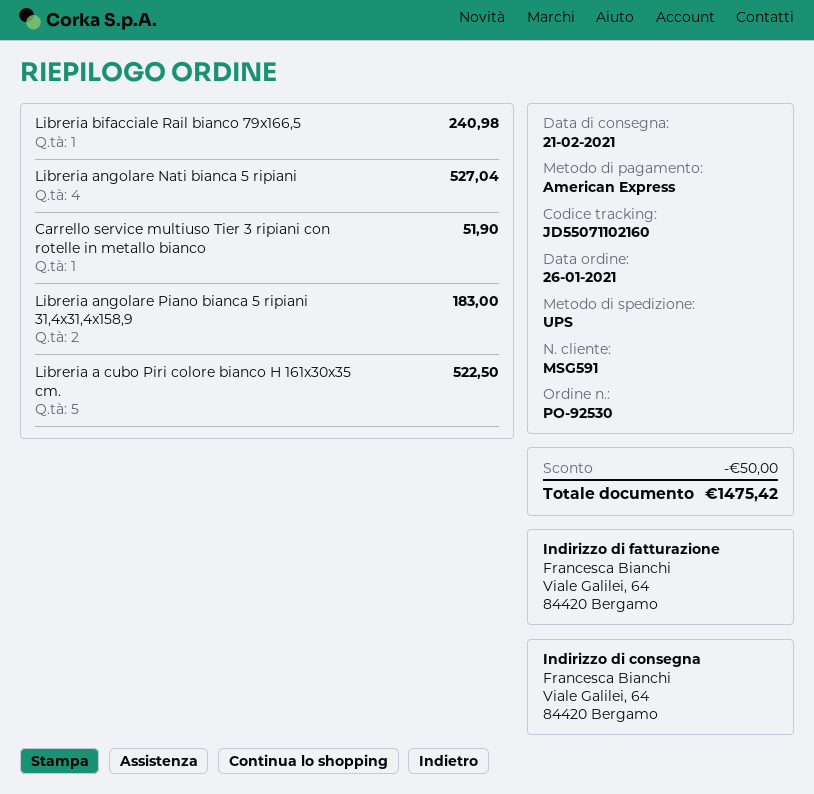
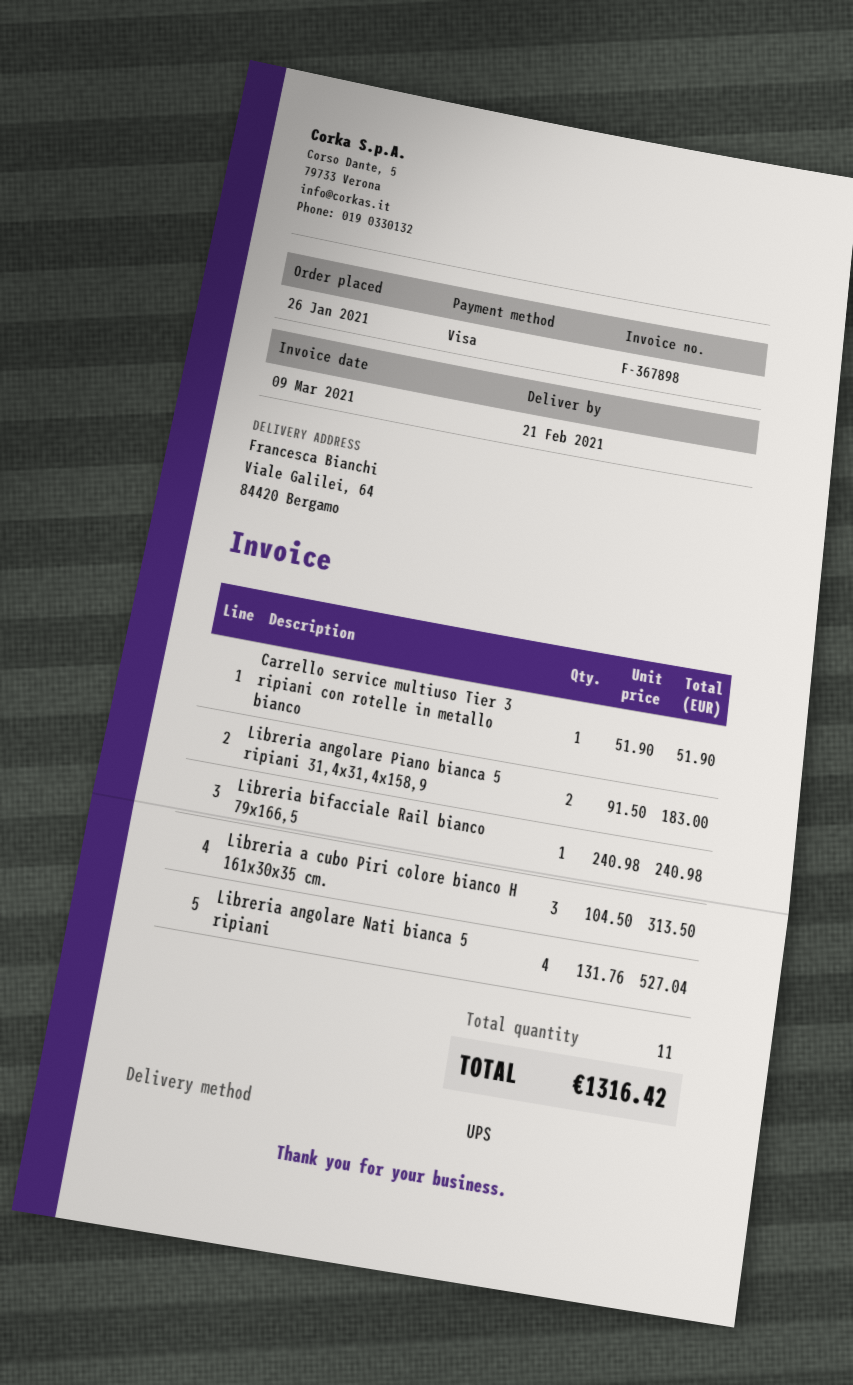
payment method: American Express -> Visa
Libreria a cubo Piri colore bianco H 161x30x35 cm.: 5 for 522.50 -> 3 for 313.50
discount: 50.00 -> none
total: 1475.42 -> 1316.42

